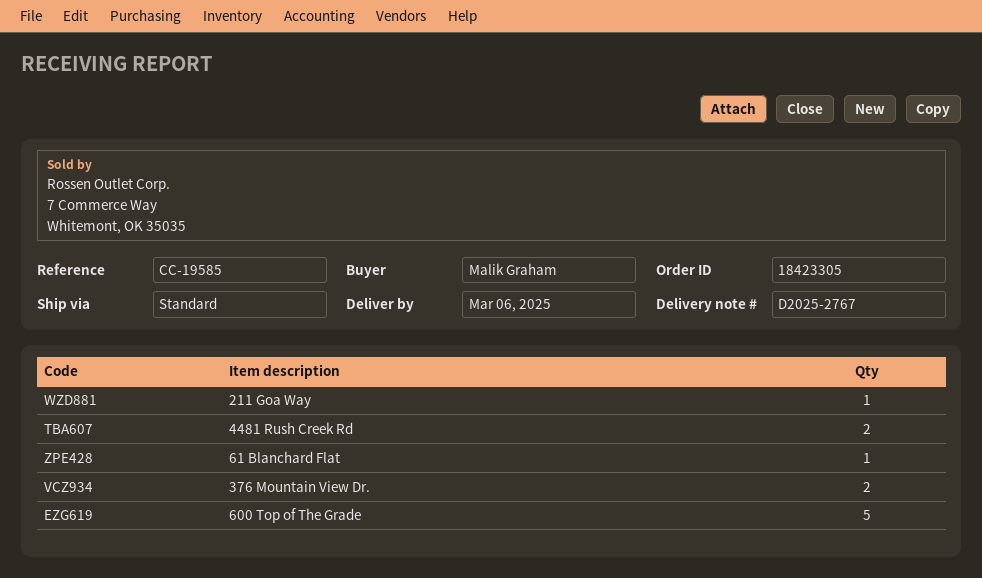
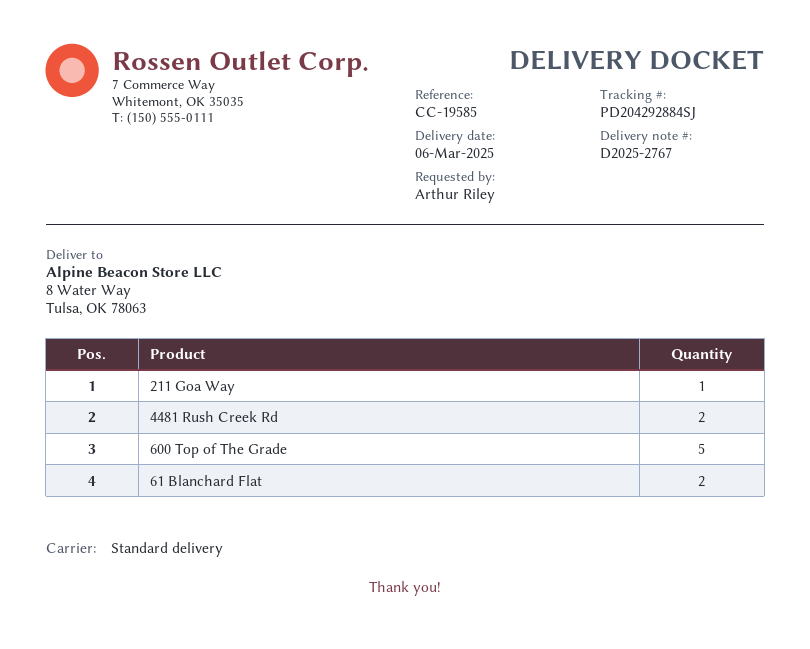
ordered by: Malik Graham -> Arthur Riley
61 Blanchard Flat: 1 -> 2
376 Mountain View Dr.: 2 -> none

